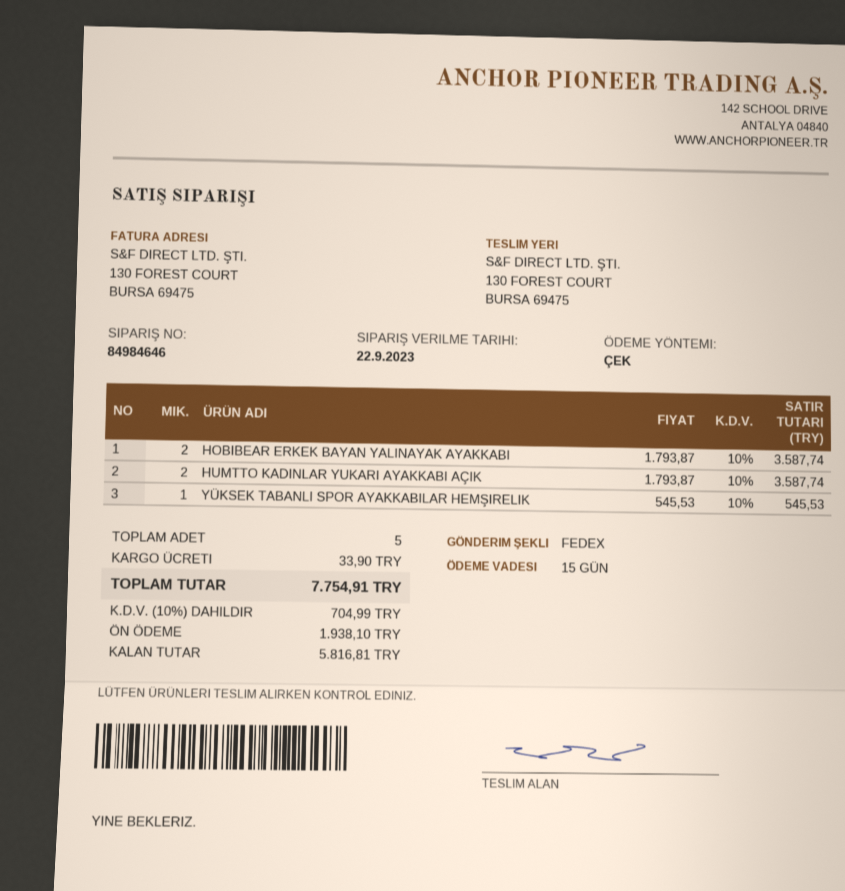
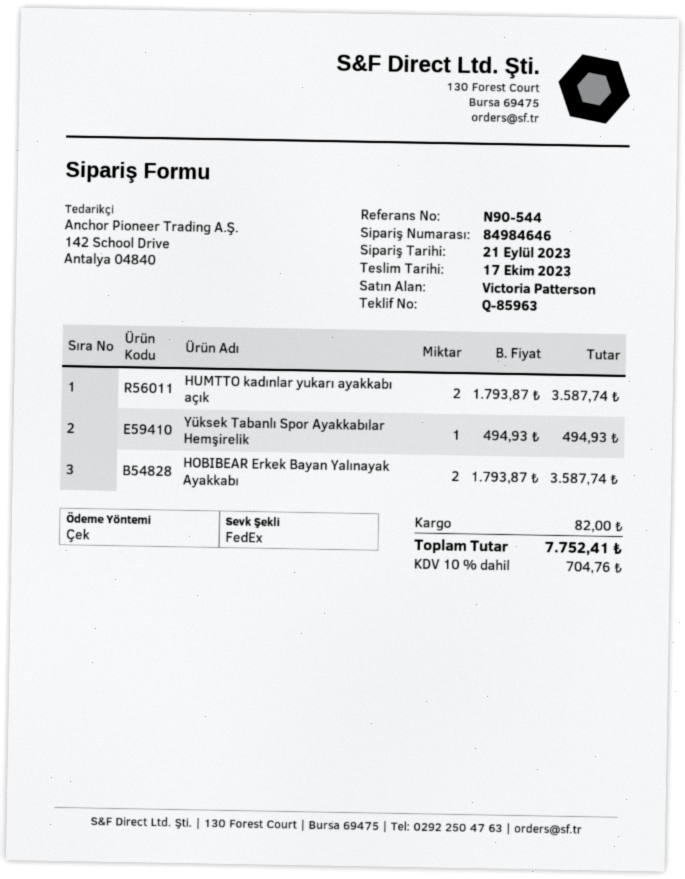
order date: 2023-09-22 -> 2023-09-21
YÜKSEK TABANLI SPOR AYAKKABILAR HEMŞIRELIK: 1 x 545.53 = 545.53 -> 1 x 494.93 = 494.93
shipping: 33.90 -> 82.00
tax: 10% = 704.99 -> 10% = 704.76
total: 7754.91 -> 7752.41

